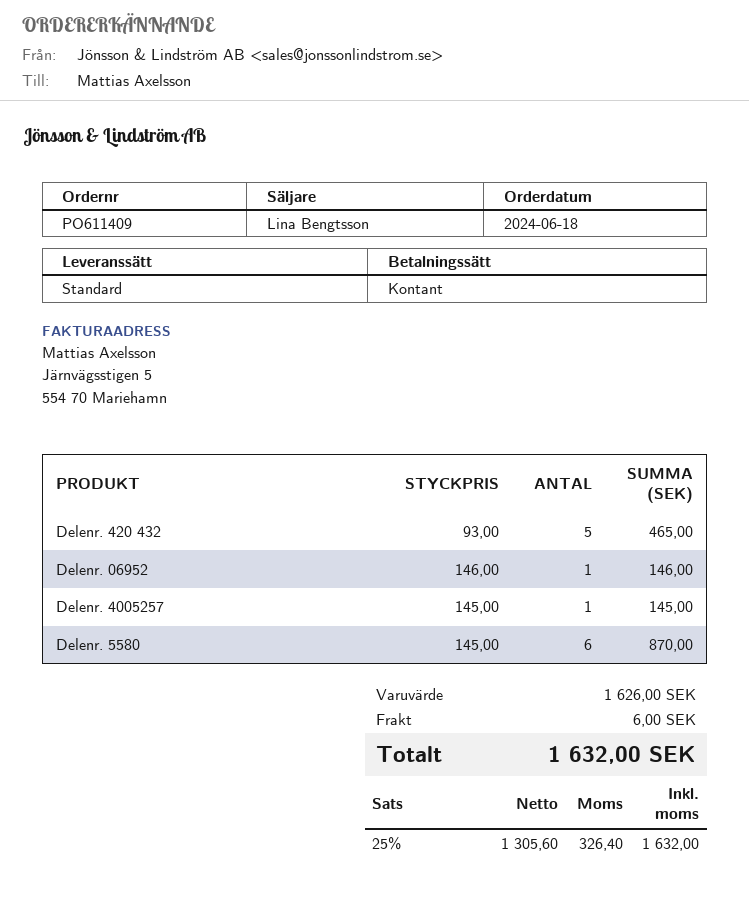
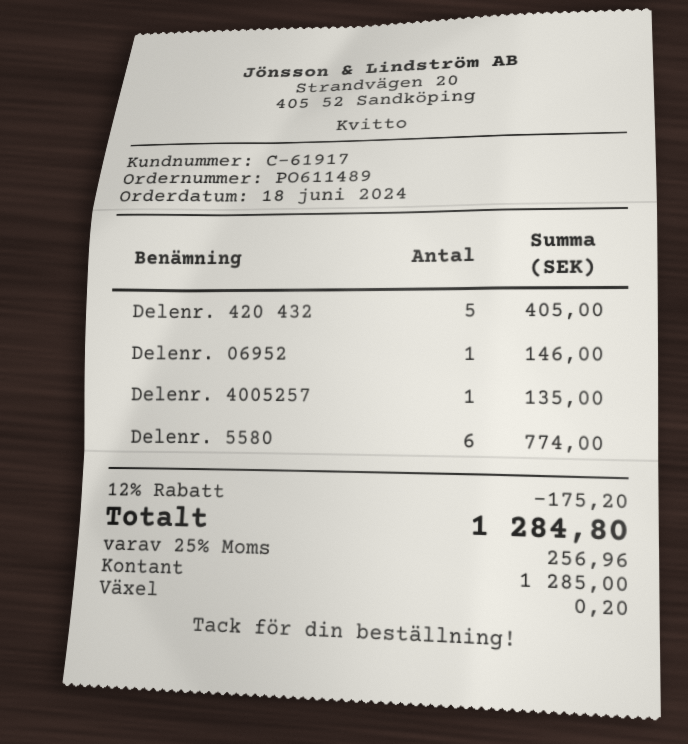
order number: PO611409 -> PO611489
Delenr. 420 432: 5 for 465.00 -> 5 for 405.00
Delenr. 4005257: 1 for 145.00 -> 1 for 135.00
Delenr. 5580: 6 for 870.00 -> 6 for 774.00
discount: none -> 12% = 175.20
shipping: 6.00 -> none
tax: 25% = 326.40 -> 25% = 256.96
total: 1632.00 -> 1284.80

